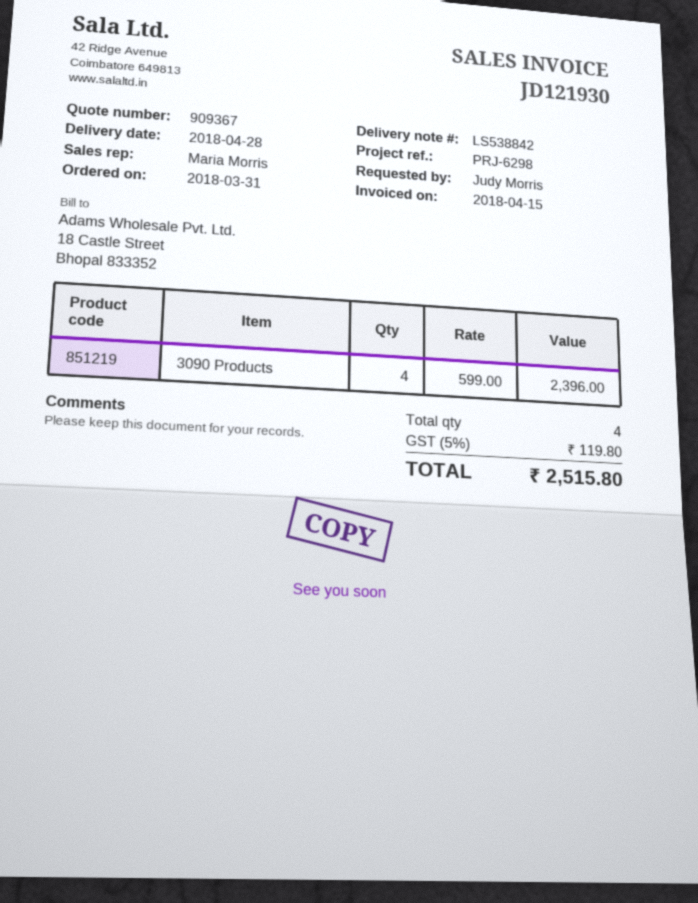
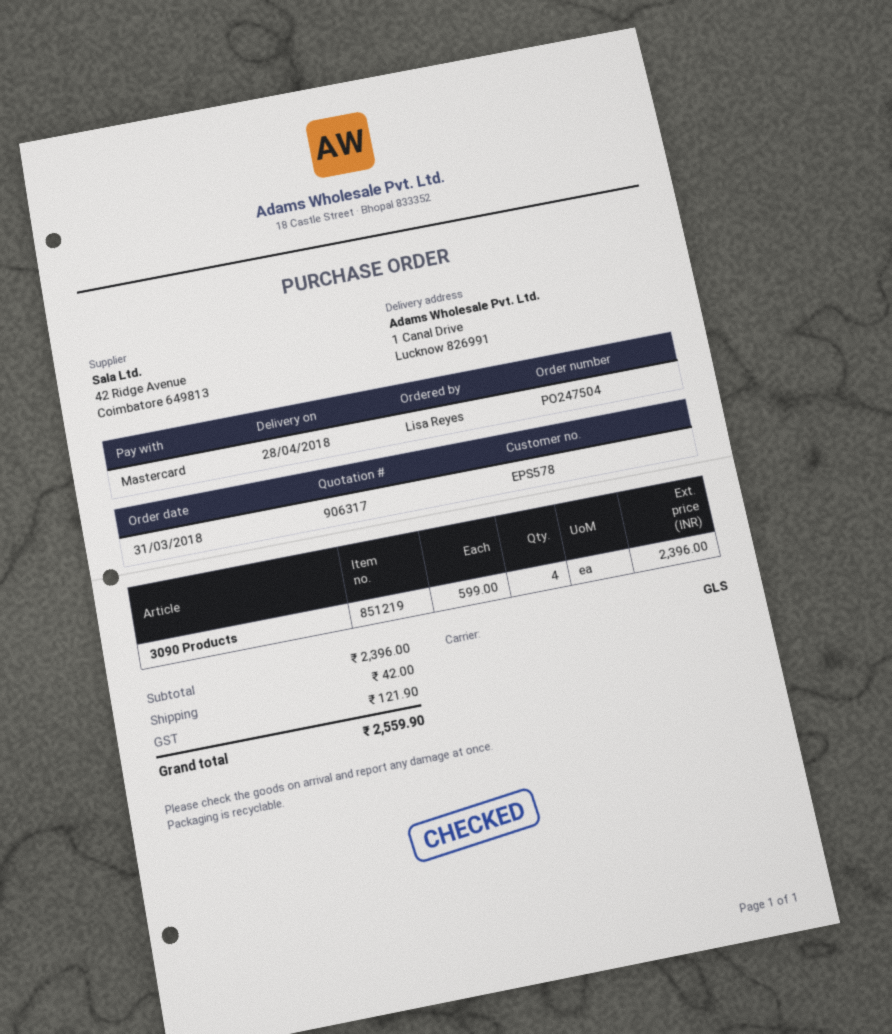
quote number: 909367 -> 906317
ordered by: Judy Morris -> Lisa Reyes
shipping: none -> 42.00
tax: 119.80 -> 121.90
total: 2515.80 -> 2559.90

